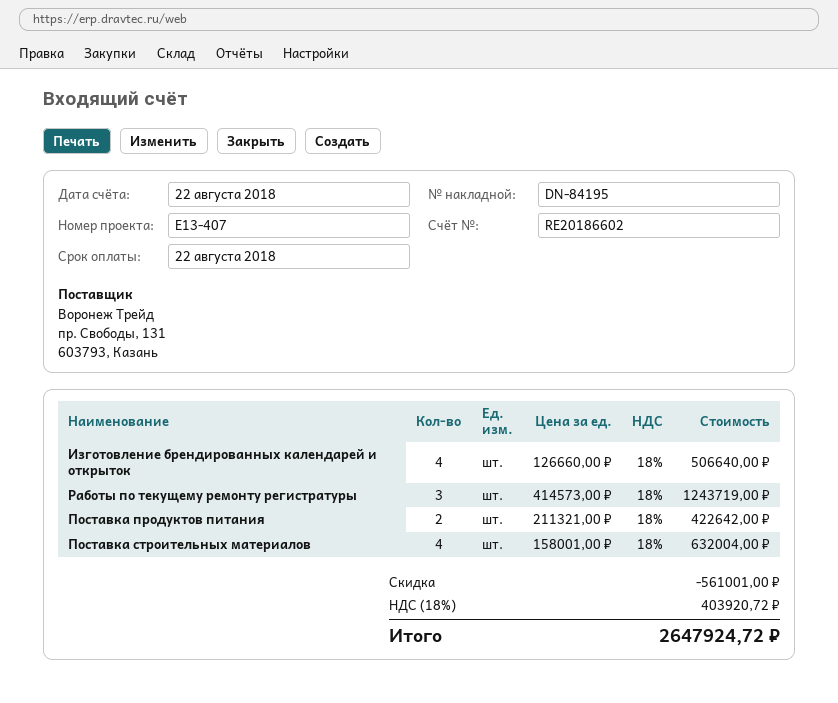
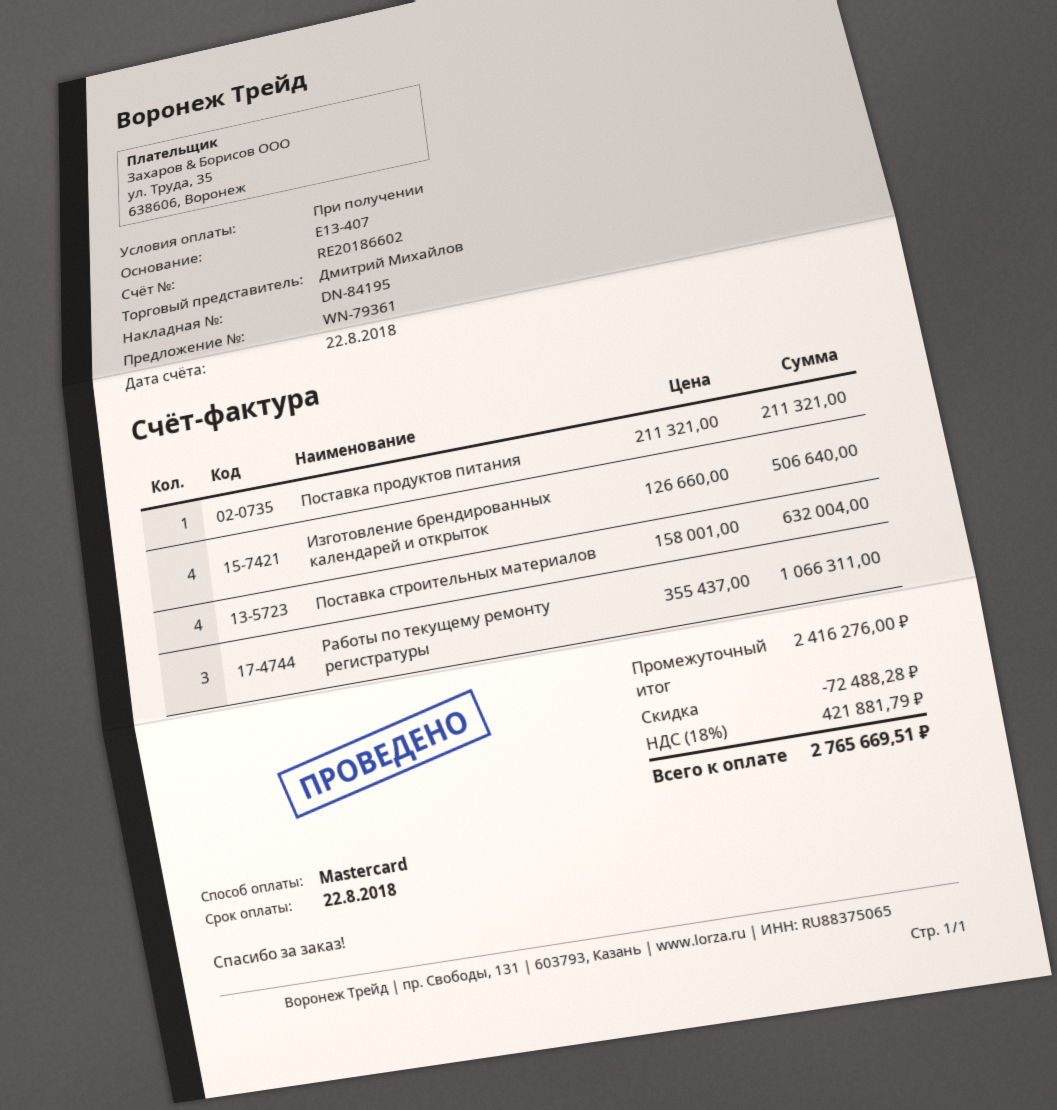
Работы по текущему ремонту регистратуры: 3 x 414573.00 = 1243719.00 -> 3 x 355437.00 = 1066311.00
Поставка продуктов питания: 2 x 211321.00 = 422642.00 -> 1 x 211321.00 = 211321.00
discount: 561001.00 -> 72488.28
tax: 18% = 403920.72 -> 18% = 421881.79
total: 2647924.72 -> 2765669.51

